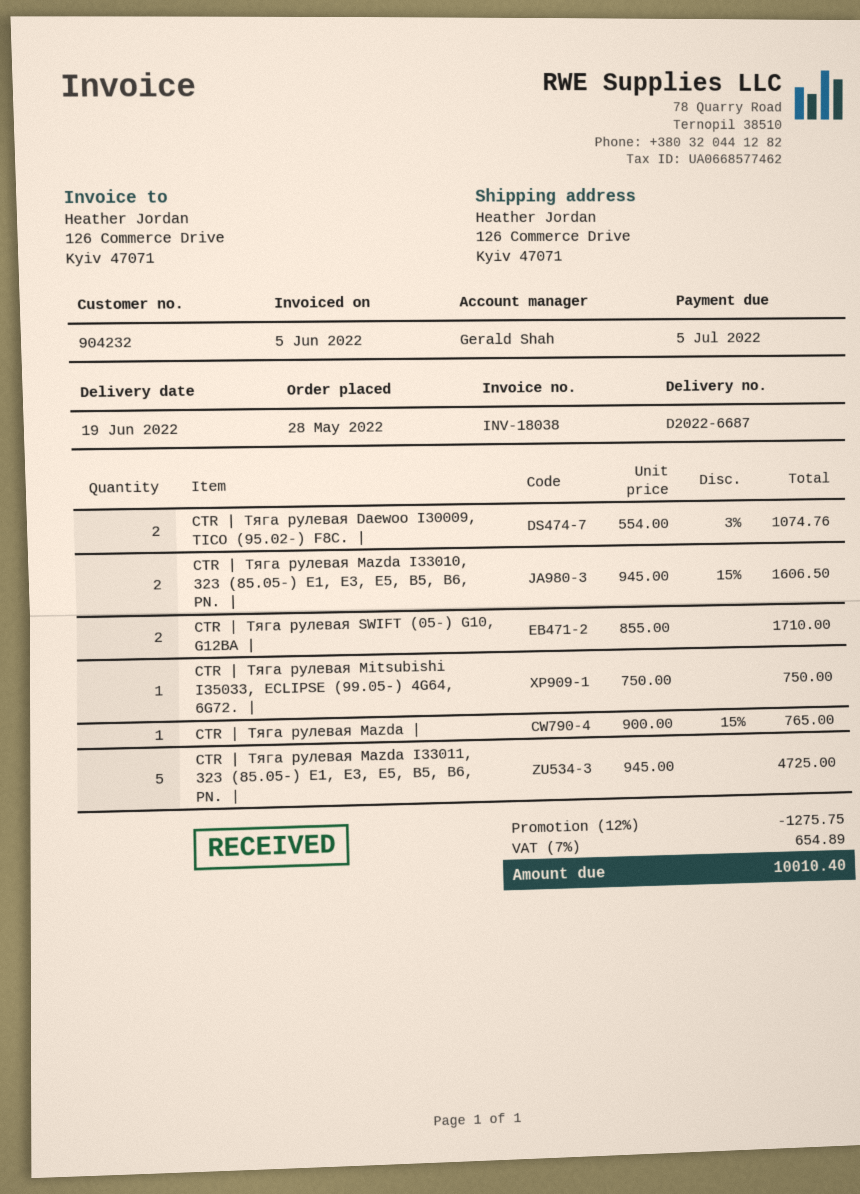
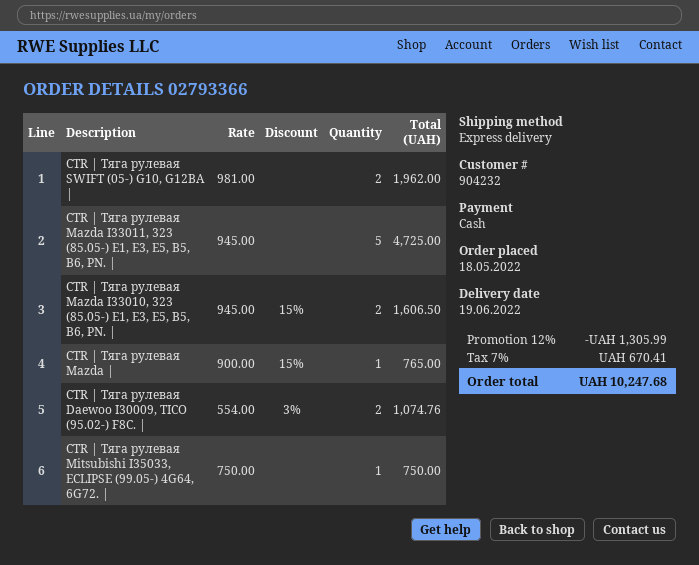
order date: 2022-05-28 -> 2022-05-18
CTR | Тяга рулевая SWIFT (05-) G10, G12BA |: 2 x 855.00 = 1710.00 -> 2 x 981.00 = 1962.00
discount: 12% = 1275.75 -> 12% = 1305.99
tax: 7% = 654.89 -> 7% = 670.41
total: 10010.40 -> 10247.68

